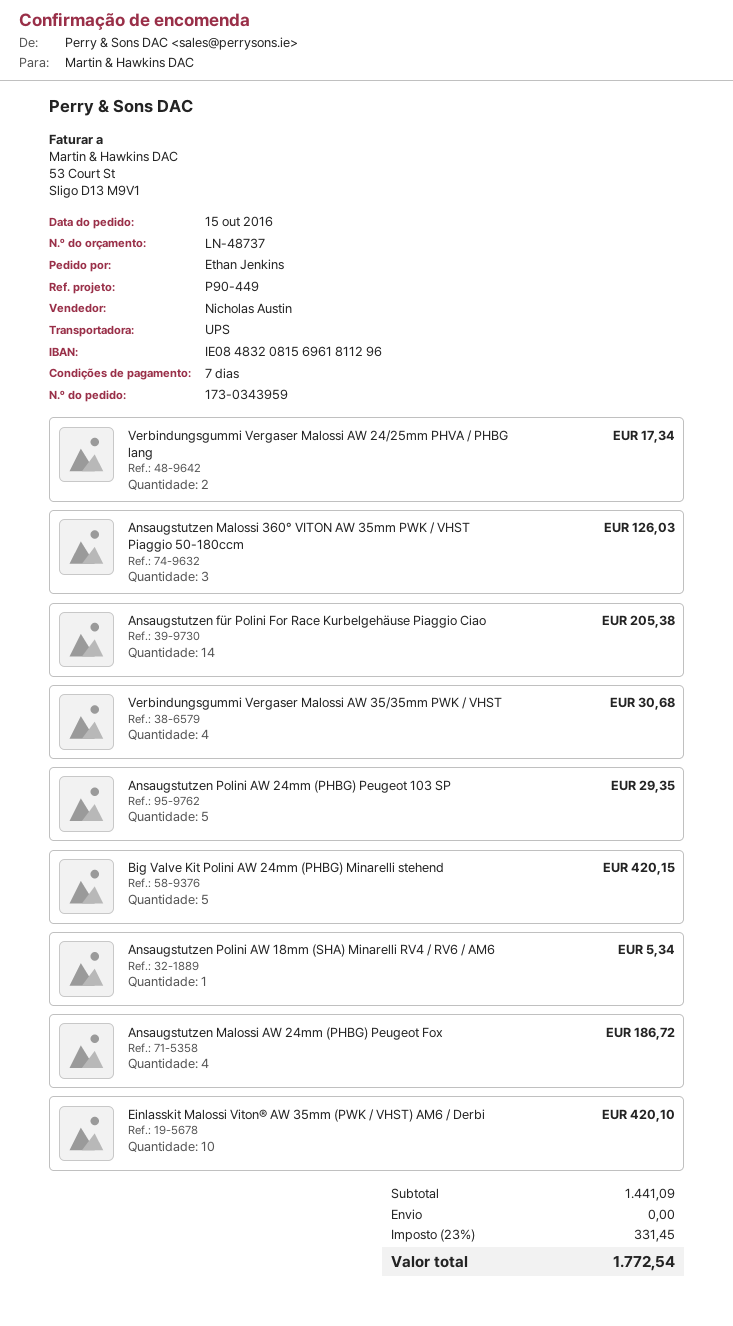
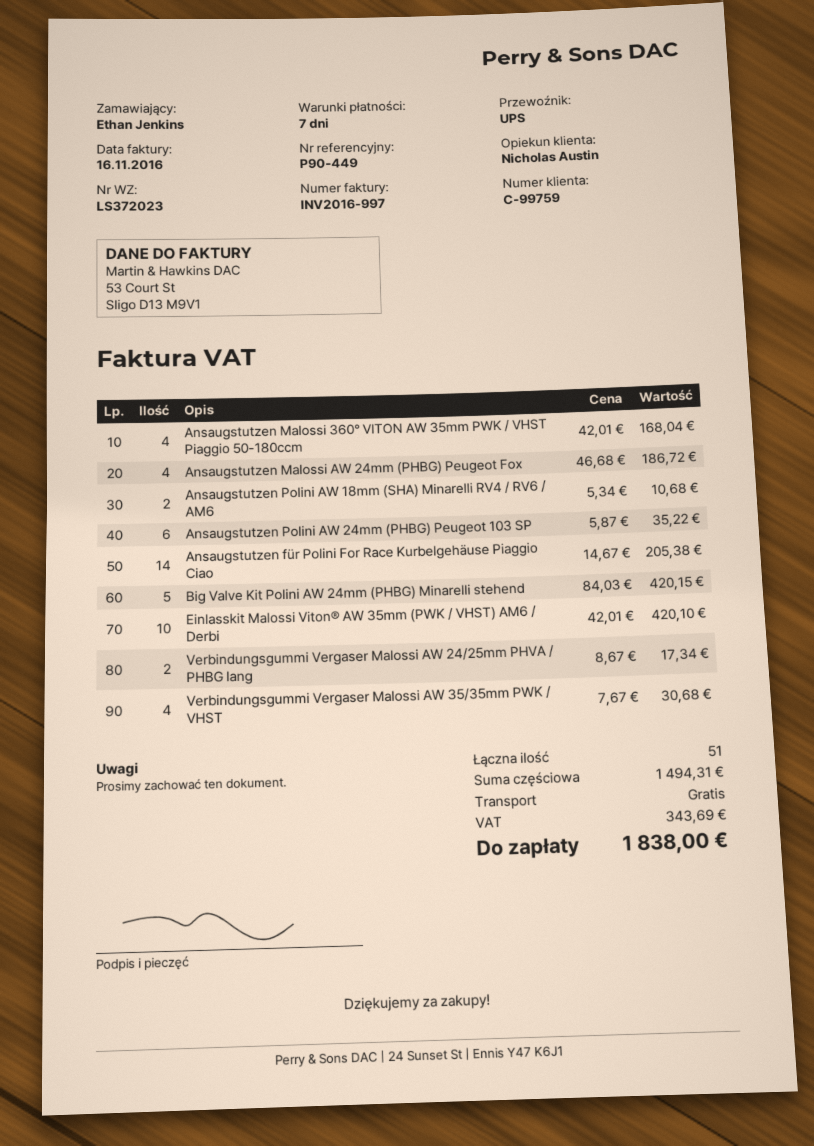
Ansaugstutzen Malossi 360° VITON AW 35mm PWK / VHST Piaggio 50-180ccm: 3 for 126.03 -> 4 for 168.04
Ansaugstutzen Polini AW 24mm (PHBG) Peugeot 103 SP: 5 for 29.35 -> 6 for 35.22
Ansaugstutzen Polini AW 18mm (SHA) Minarelli RV4 / RV6 / AM6: 1 for 5.34 -> 2 for 10.68
subtotal: 1441.09 -> 1494.31
tax: 331.45 -> 343.69
total: 1772.54 -> 1838.00

